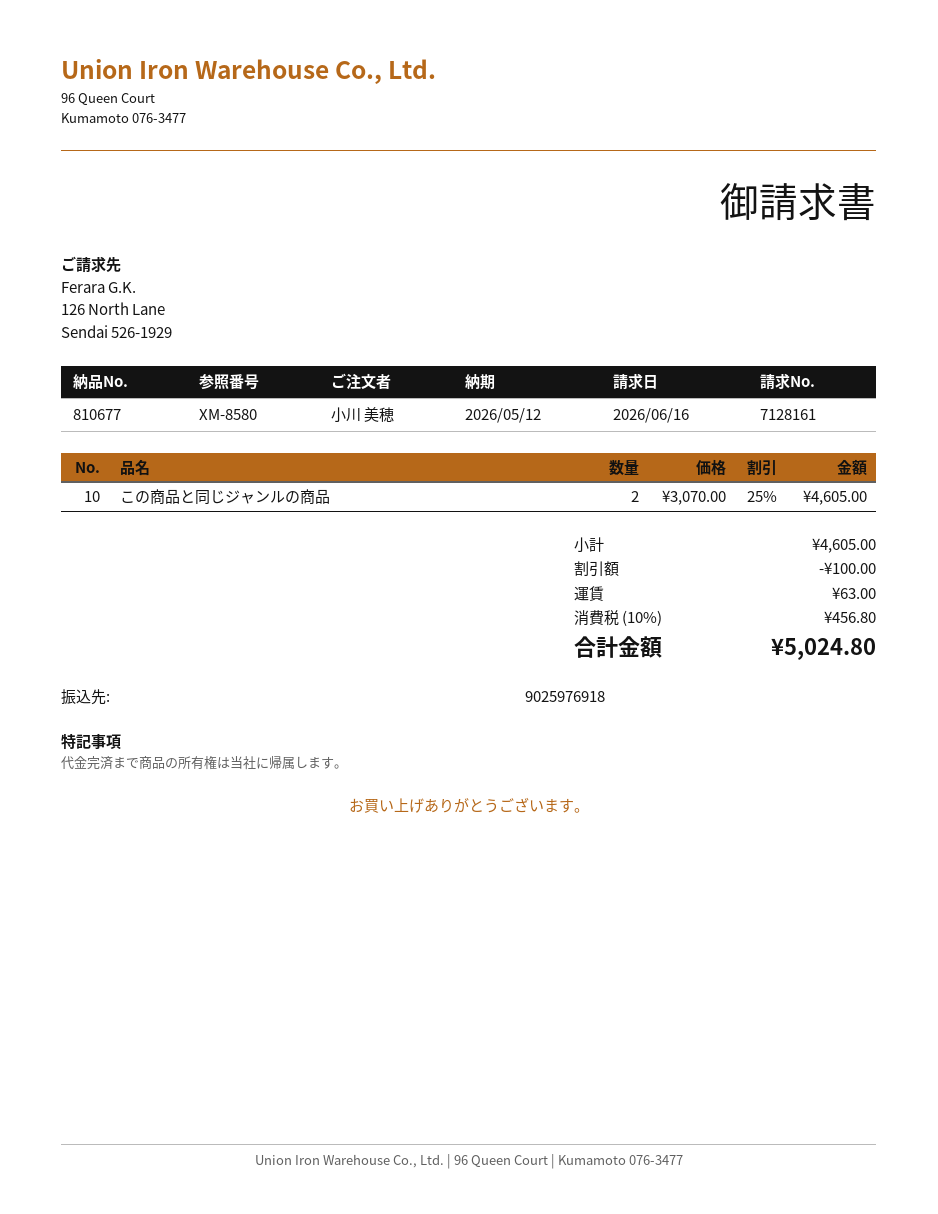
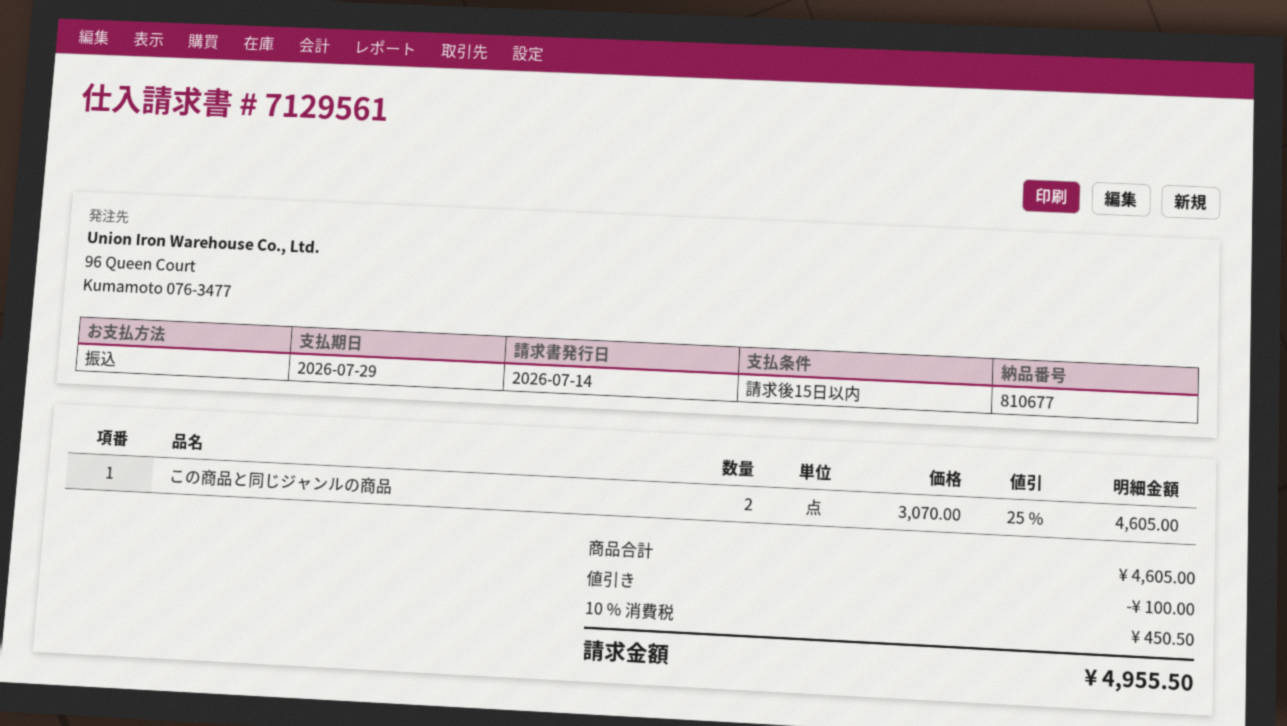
invoice number: 7128161 -> 7129561
invoice date: 2026-06-16 -> 2026-07-14
shipping: 63.00 -> none
tax: 10% = 456.80 -> 10% = 450.50
total: 5024.80 -> 4955.50

